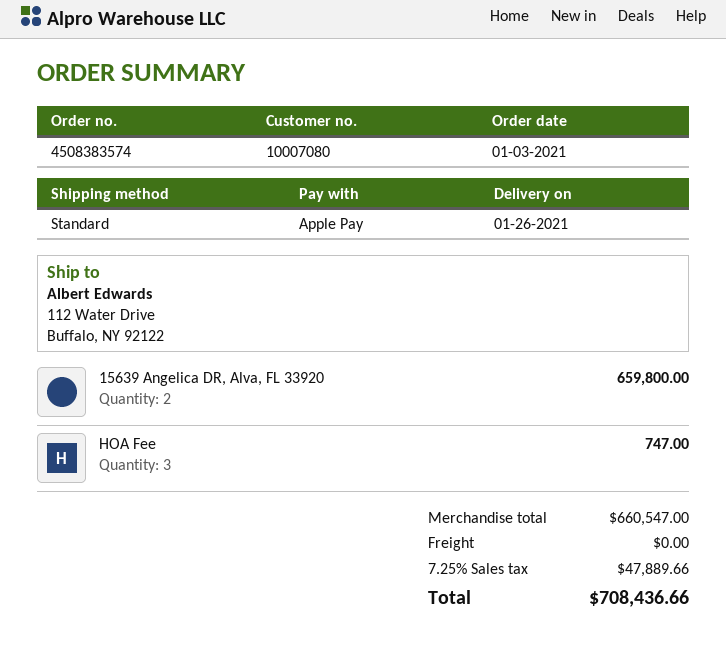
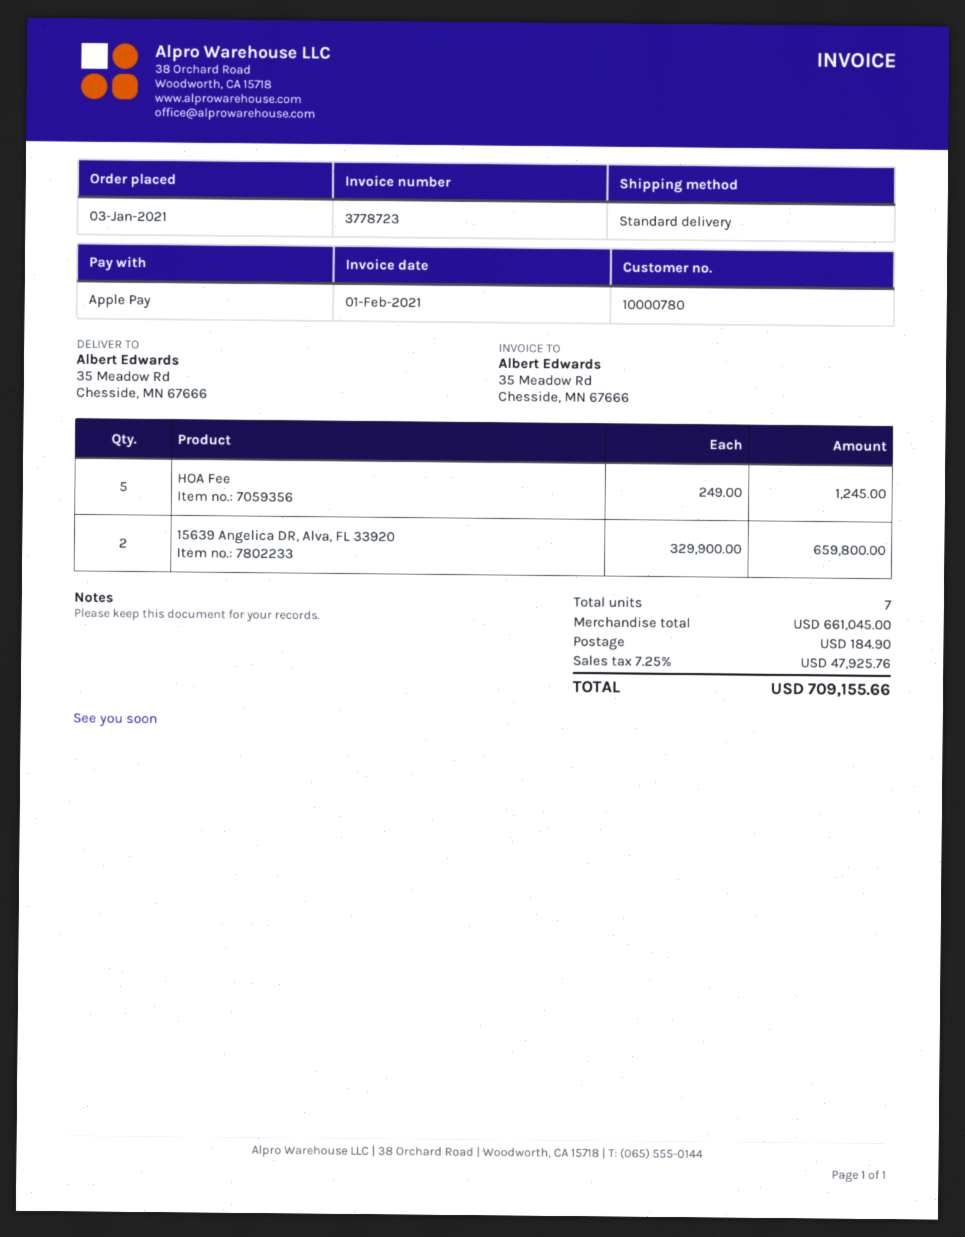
customer number: 10007080 -> 10000780
ship to: 112 Water Drive, Buffalo, NY 92122 -> 35 Meadow Rd, Chesside, MN 67666
HOA Fee: 3 for 747.00 -> 5 for 1245.00
subtotal: 660547.00 -> 661045.00
shipping: 0.00 -> 184.90
tax: 7.25% = 47889.66 -> 7.25% = 47925.76
total: 708436.66 -> 709155.66

